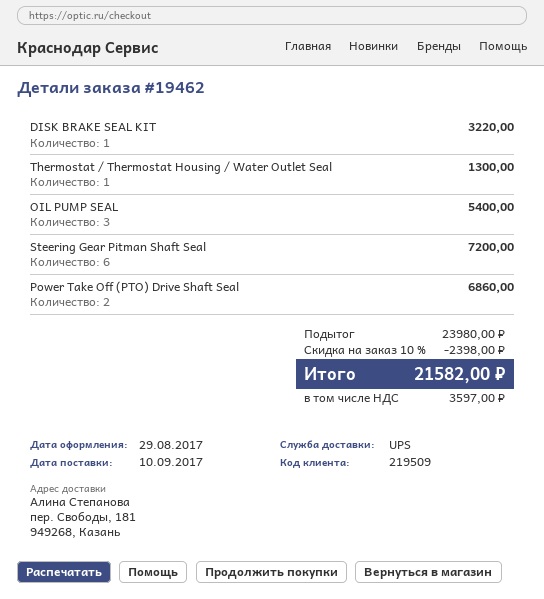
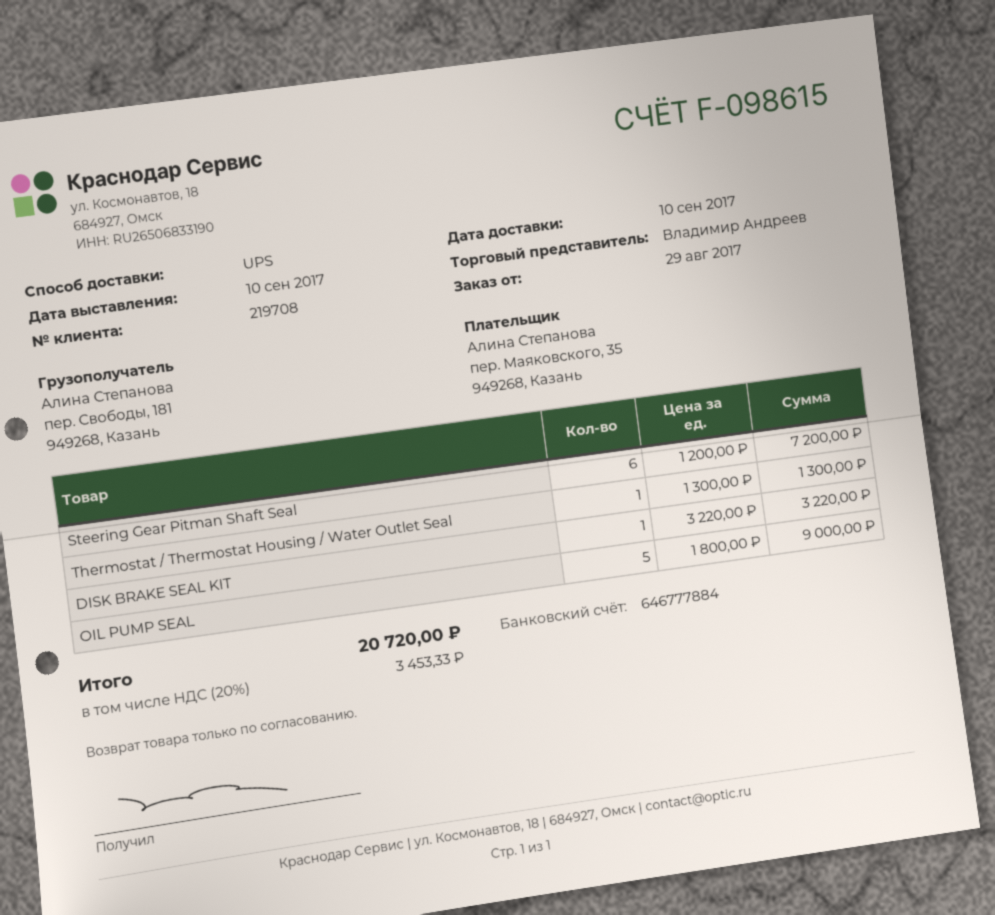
customer number: 219509 -> 219708
OIL PUMP SEAL: 3 for 5400.00 -> 5 for 9000.00
Power Take Off (PTO) Drive Shaft Seal: 2 for 6860.00 -> none
discount: 10% = 2398.00 -> none
tax: 3597.00 -> 3453.33
total: 21582.00 -> 20720.00

